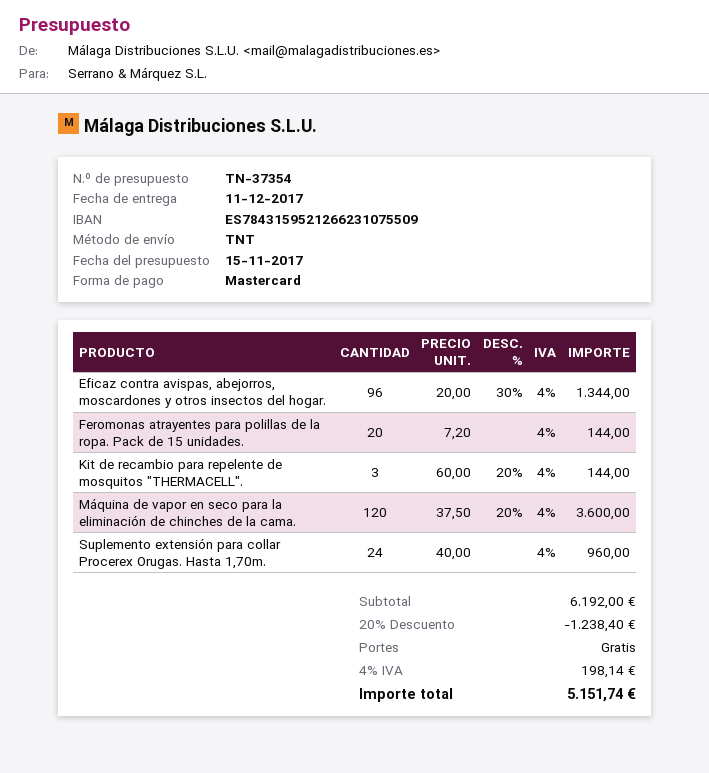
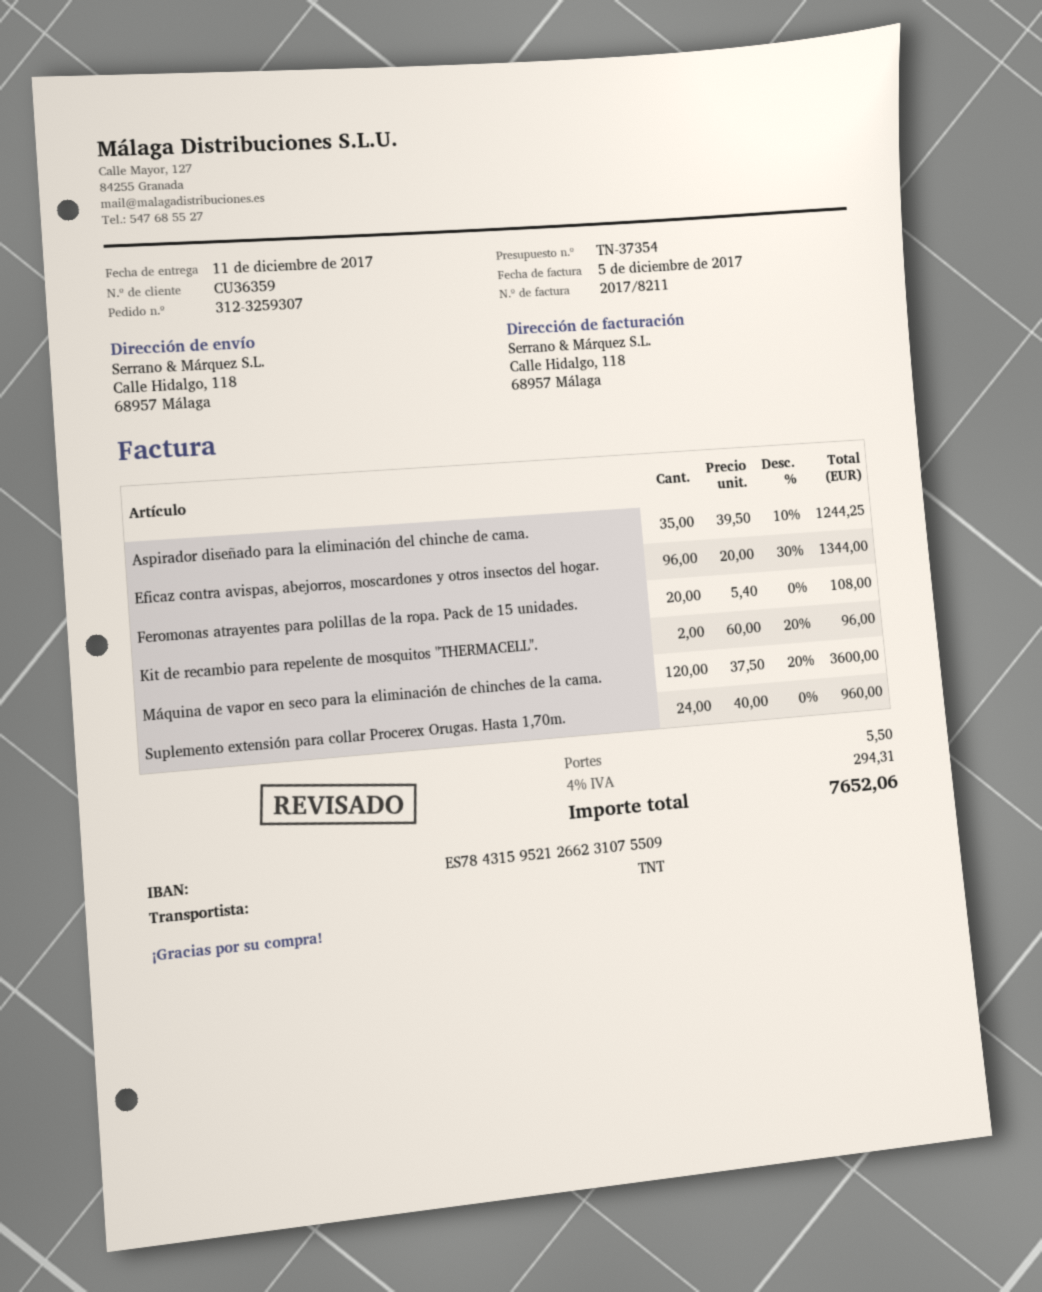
Feromonas atrayentes para polillas de la ropa. Pack de 15 unidades.: 20 x 7.20 = 144.00 -> 20 x 5.40 = 108.00
Kit de recambio para repelente de mosquitos "THERMACELL".: 3 x 60.00 - 20% = 144.00 -> 2 x 60.00 - 20% = 96.00
Aspirador diseñado para la eliminación del chinche de cama.: none -> 35 x 39.50 - 10% = 1244.25
discount: 20% = 1238.40 -> none
shipping: 0.00 -> 5.50
tax: 4% = 198.14 -> 4% = 294.31
total: 5151.74 -> 7652.06

